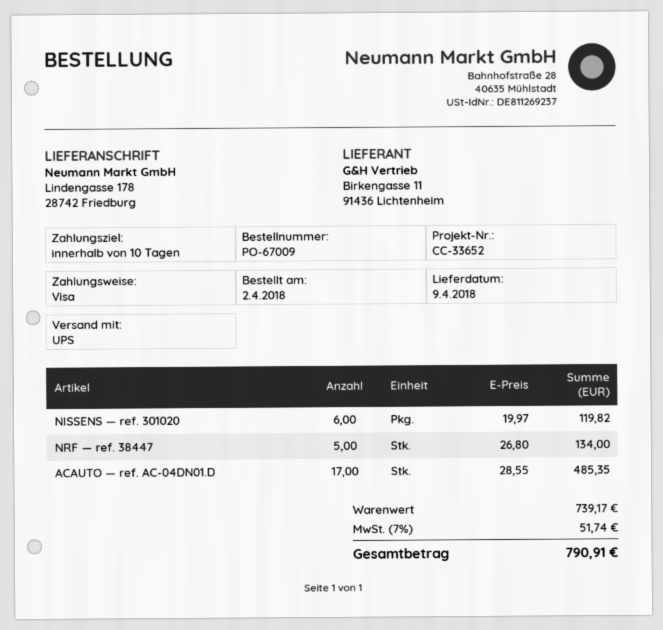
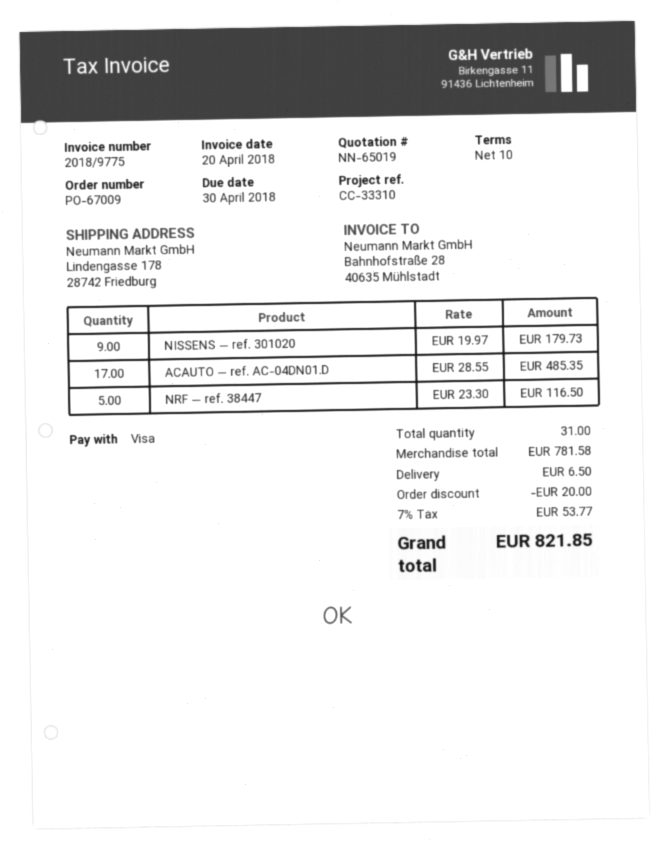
reference: CC-33652 -> CC-33310
NISSENS — ref. 301020: 6 x 19.97 = 119.82 -> 9 x 19.97 = 179.73
NRF — ref. 38447: 5 x 26.80 = 134.00 -> 5 x 23.30 = 116.50
subtotal: 739.17 -> 781.58
discount: none -> 20.00
shipping: none -> 6.50
tax: 7% = 51.74 -> 7% = 53.77
total: 790.91 -> 821.85

